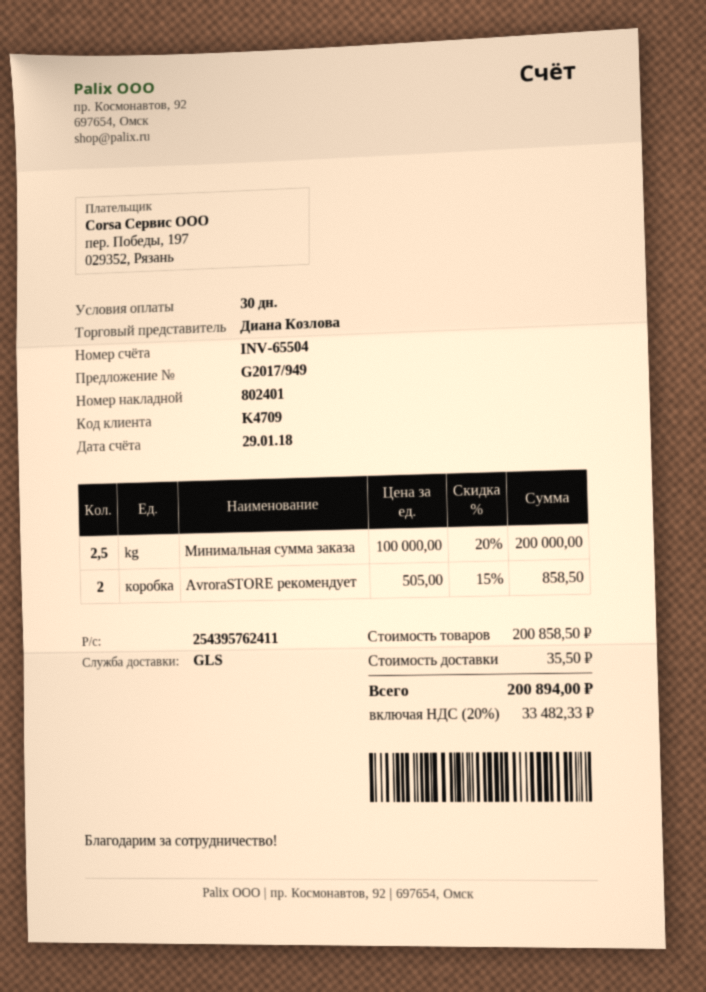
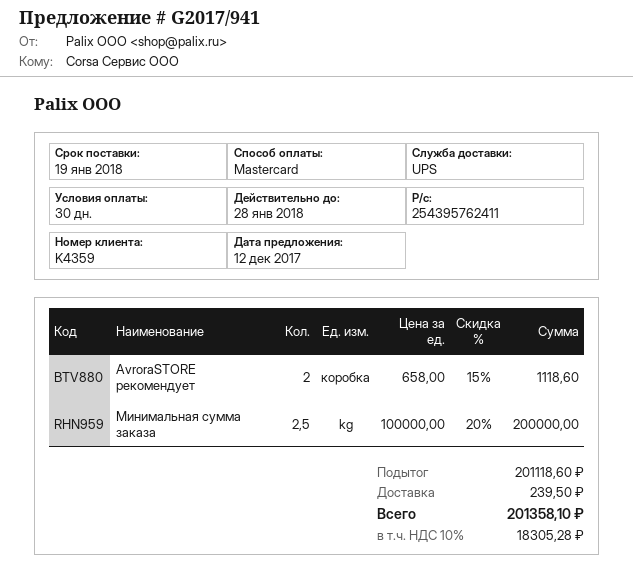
quote number: G2017/949 -> G2017/941
customer number: K4709 -> K4359
shipping method: GLS -> UPS
AvroraSTORE рекомендует: 2 x 505.00 - 15% = 858.50 -> 2 x 658.00 - 15% = 1118.60
subtotal: 200858.50 -> 201118.60
shipping: 35.50 -> 239.50
tax: 20% = 33482.33 -> 10% = 18305.28
total: 200894.00 -> 201358.10

